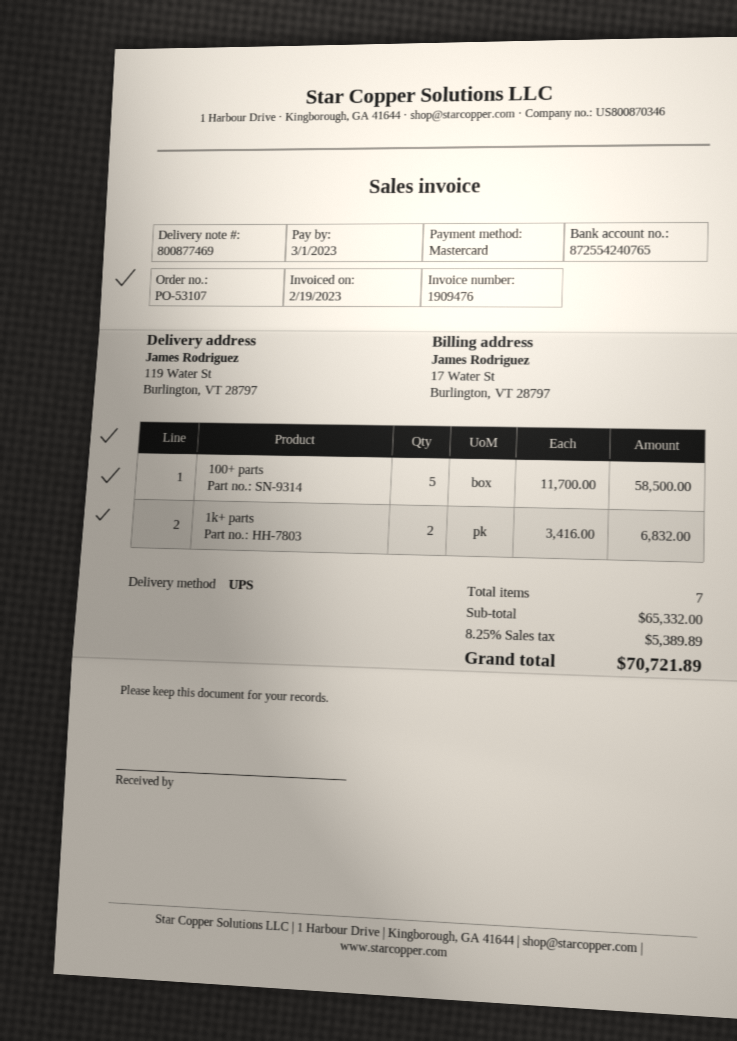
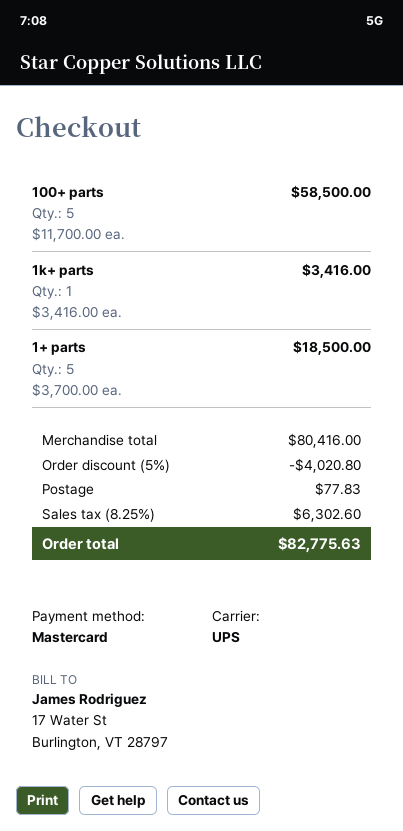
1k+ parts: 2 x 3416.00 = 6832.00 -> 1 x 3416.00 = 3416.00
1+ parts: none -> 5 x 3700.00 = 18500.00
subtotal: 65332.00 -> 80416.00
discount: none -> 5% = 4020.80
shipping: none -> 77.83
tax: 8.25% = 5389.89 -> 8.25% = 6302.60
total: 70721.89 -> 82775.63

